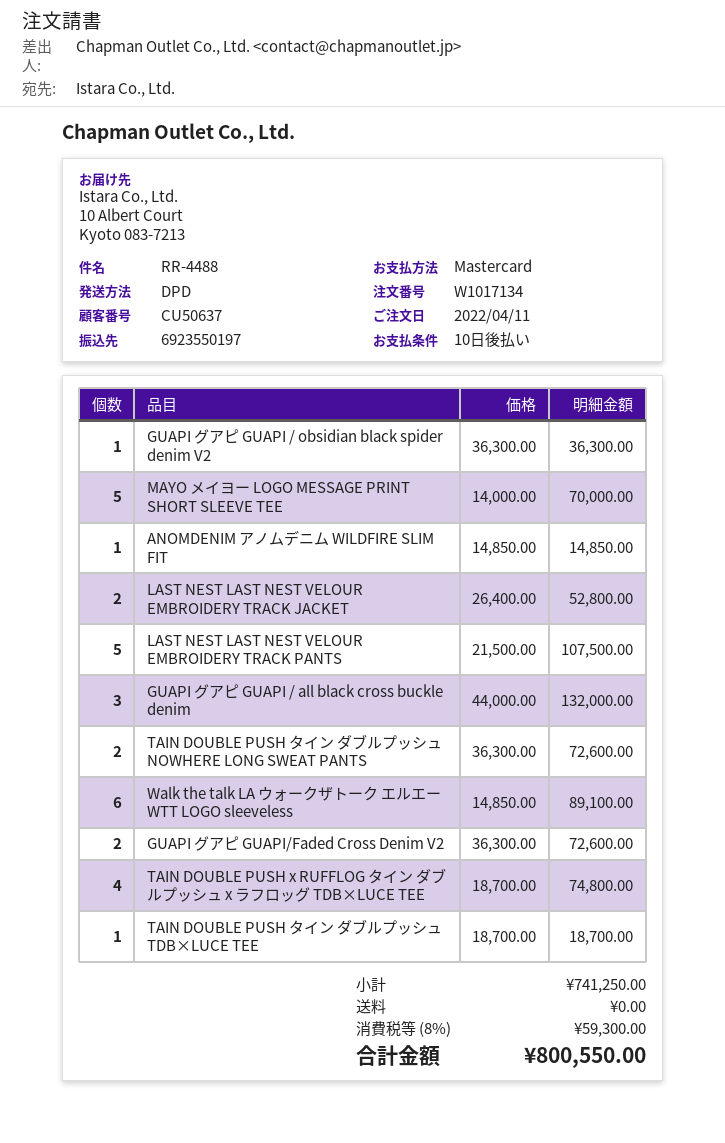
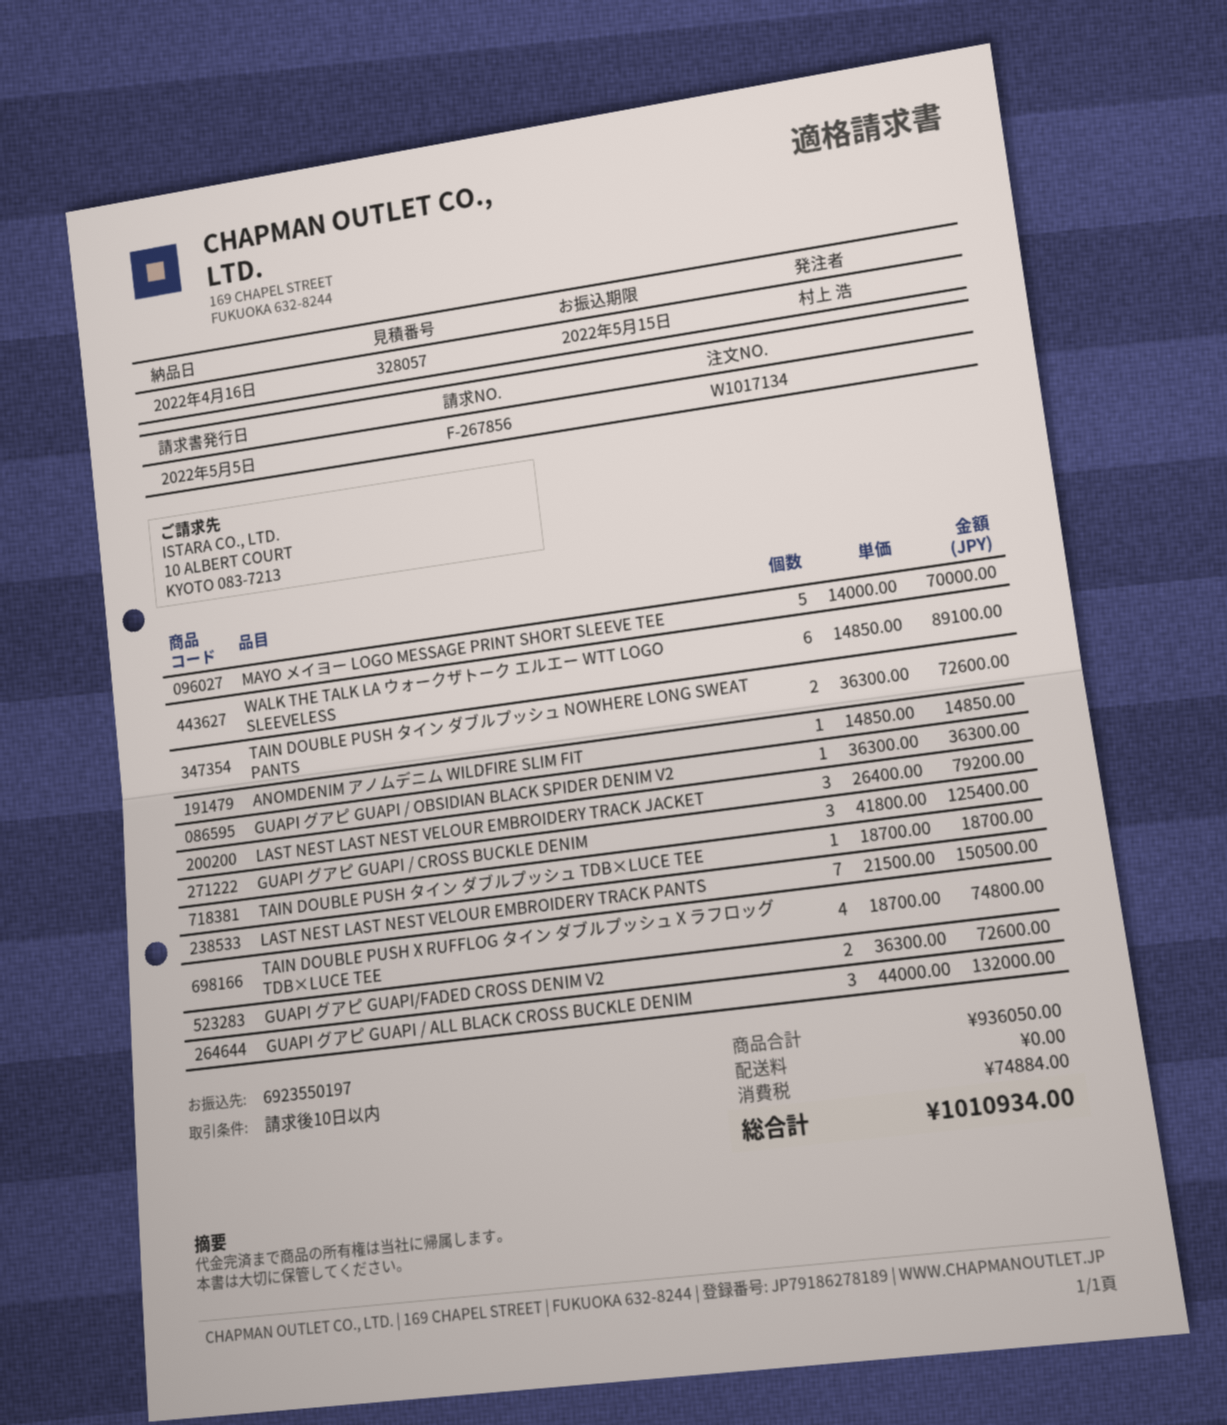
LAST NEST LAST NEST VELOUR EMBROIDERY TRACK JACKET: 2 x 26400.00 = 52800.00 -> 3 x 26400.00 = 79200.00
LAST NEST LAST NEST VELOUR EMBROIDERY TRACK PANTS: 5 x 21500.00 = 107500.00 -> 7 x 21500.00 = 150500.00
GUAPI グアピ GUAPI / CROSS BUCKLE DENIM: none -> 3 x 41800.00 = 125400.00
subtotal: 741250.00 -> 936050.00
tax: 59300.00 -> 74884.00
total: 800550.00 -> 1010934.00

